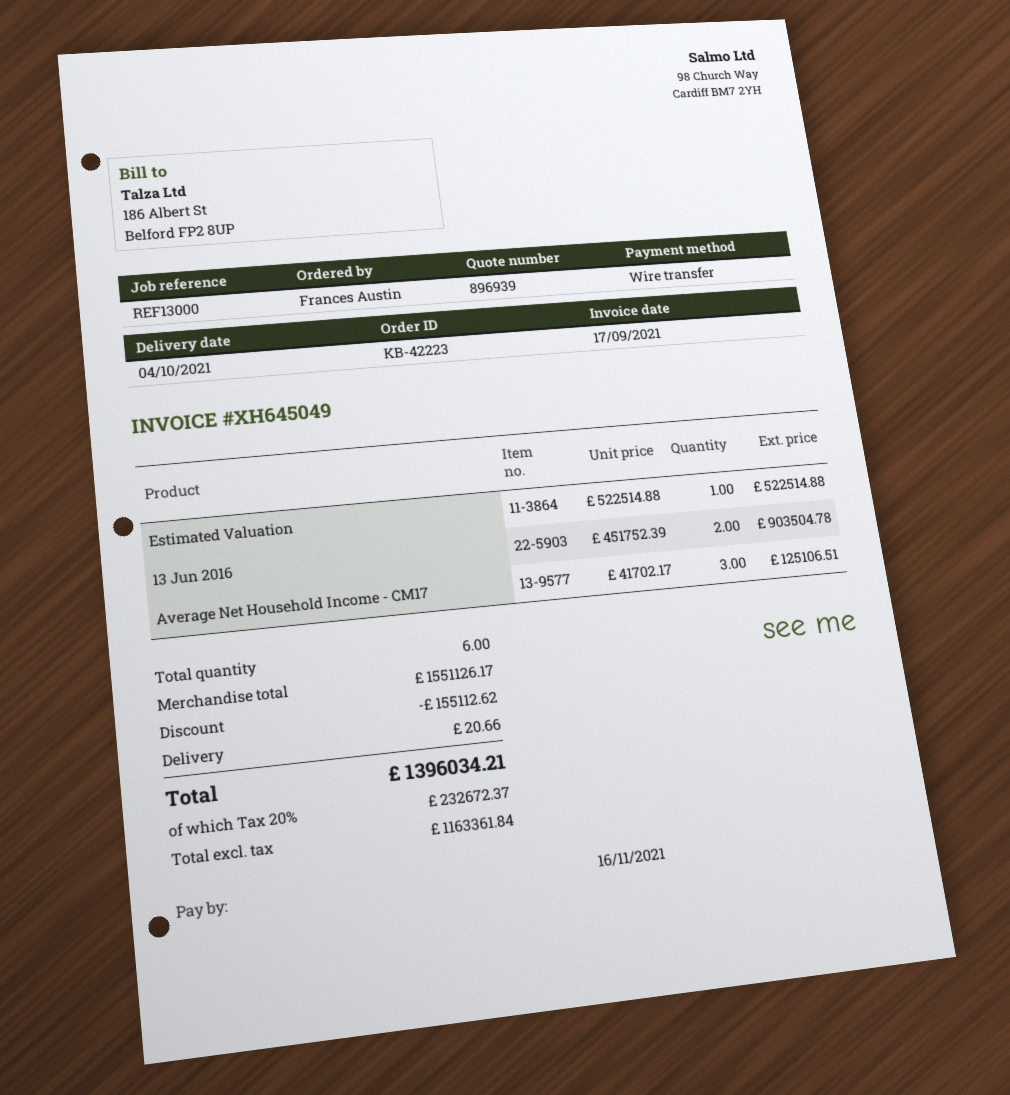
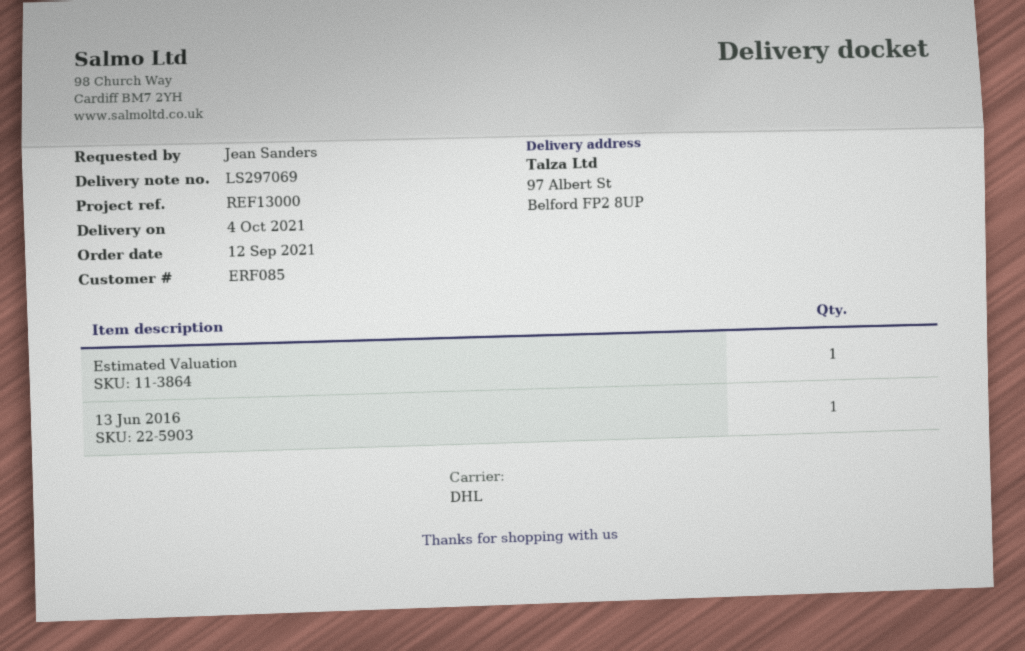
ordered by: Frances Austin -> Jean Sanders
13 Jun 2016: 2 -> 1
Average Net Household Income - CM17: 3 -> none

